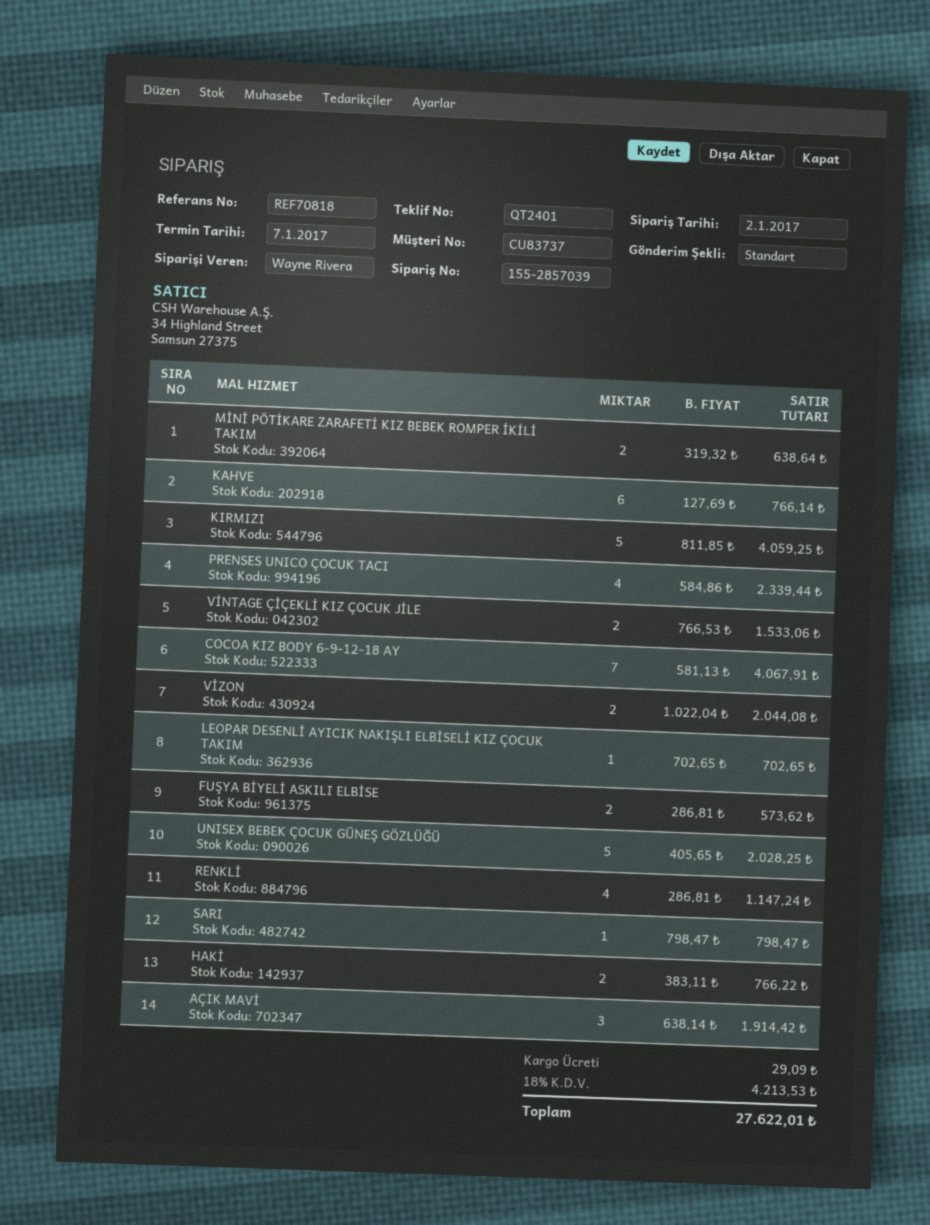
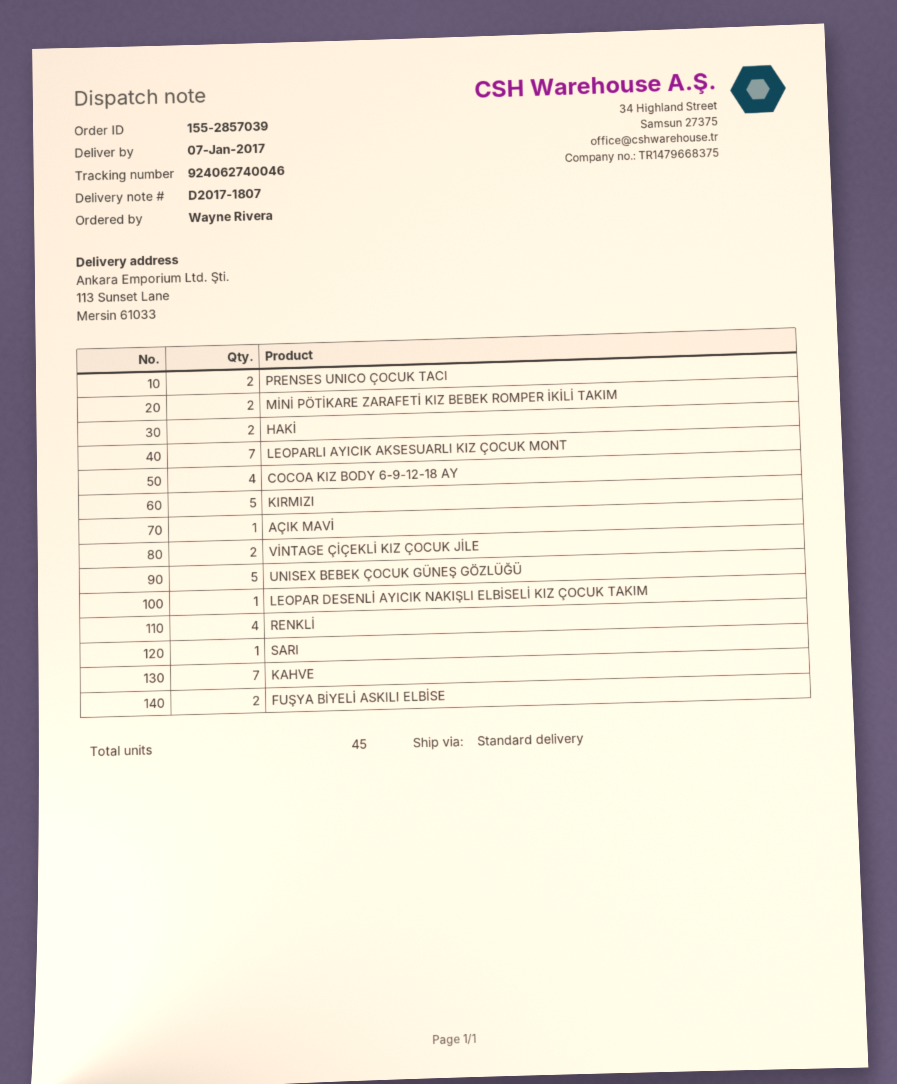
KAHVE: 6 -> 7
PRENSES UNICO ÇOCUK TACI: 4 -> 2
COCOA KIZ BODY 6-9-12-18 AY: 7 -> 4
VİZON: 2 -> none
AÇIK MAVİ: 3 -> 1
LEOPARLI AYICIK AKSESUARLI KIZ ÇOCUK MONT: none -> 7

